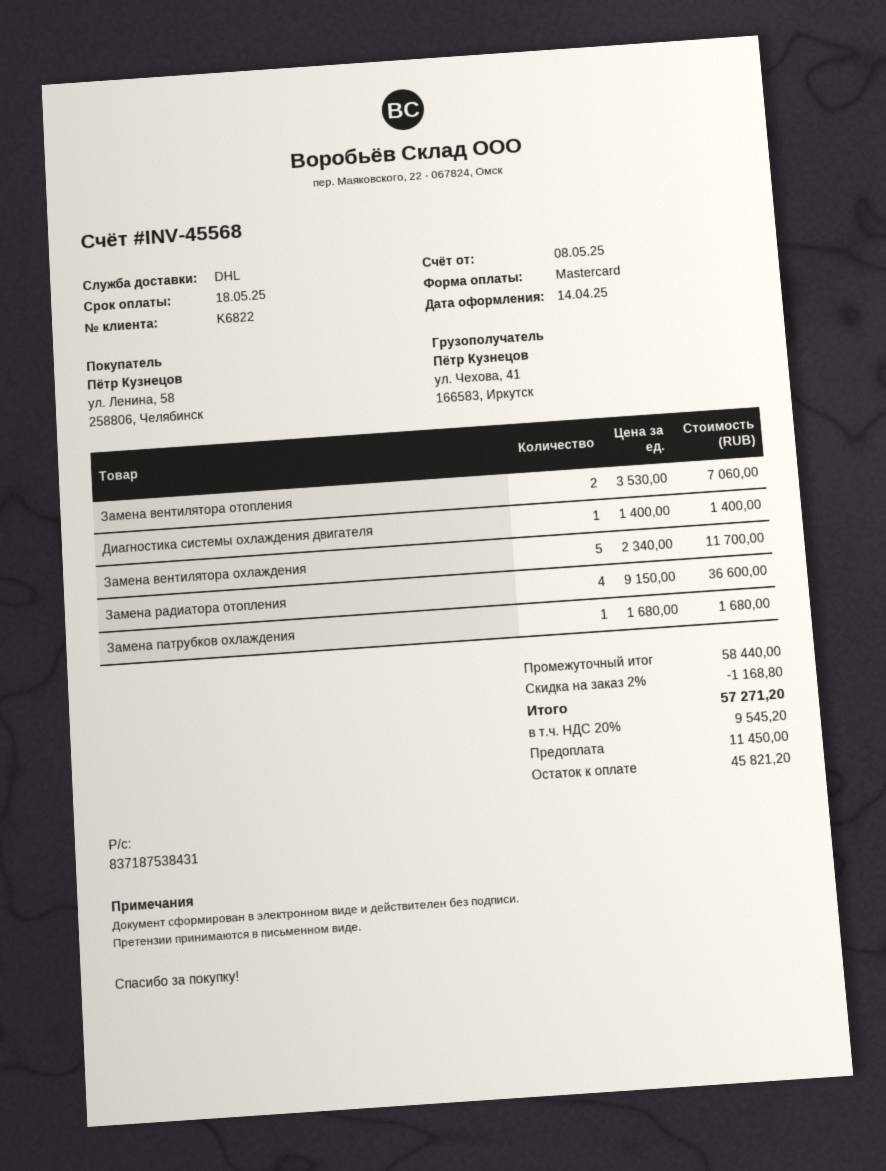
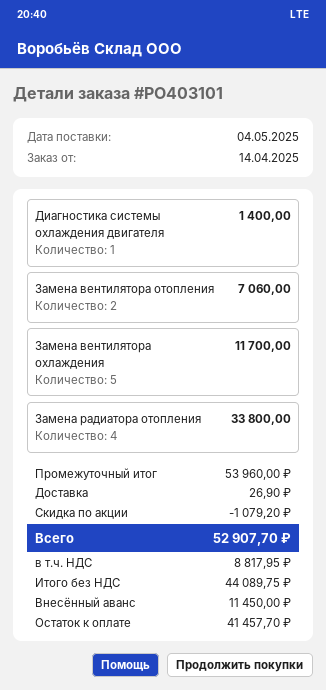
Замена радиатора отопления: 4 for 36600.00 -> 4 for 33800.00
Замена патрубков охлаждения: 1 for 1680.00 -> none
subtotal: 58440.00 -> 53960.00
discount: 1168.80 -> 1079.20
shipping: none -> 26.90
tax: 9545.20 -> 8817.95
total: 57271.20 -> 52907.70
balance: 45821.20 -> 41457.70

